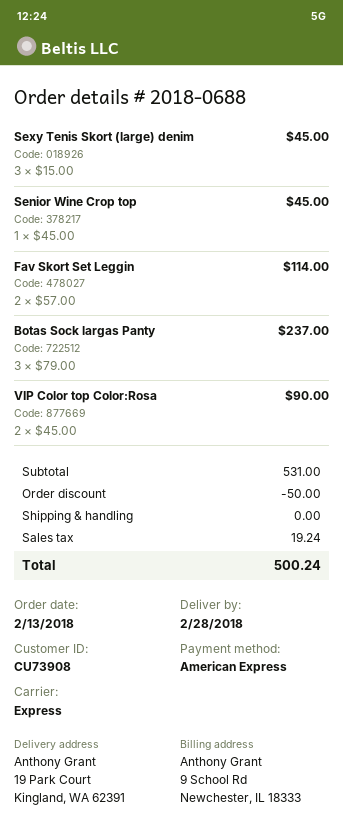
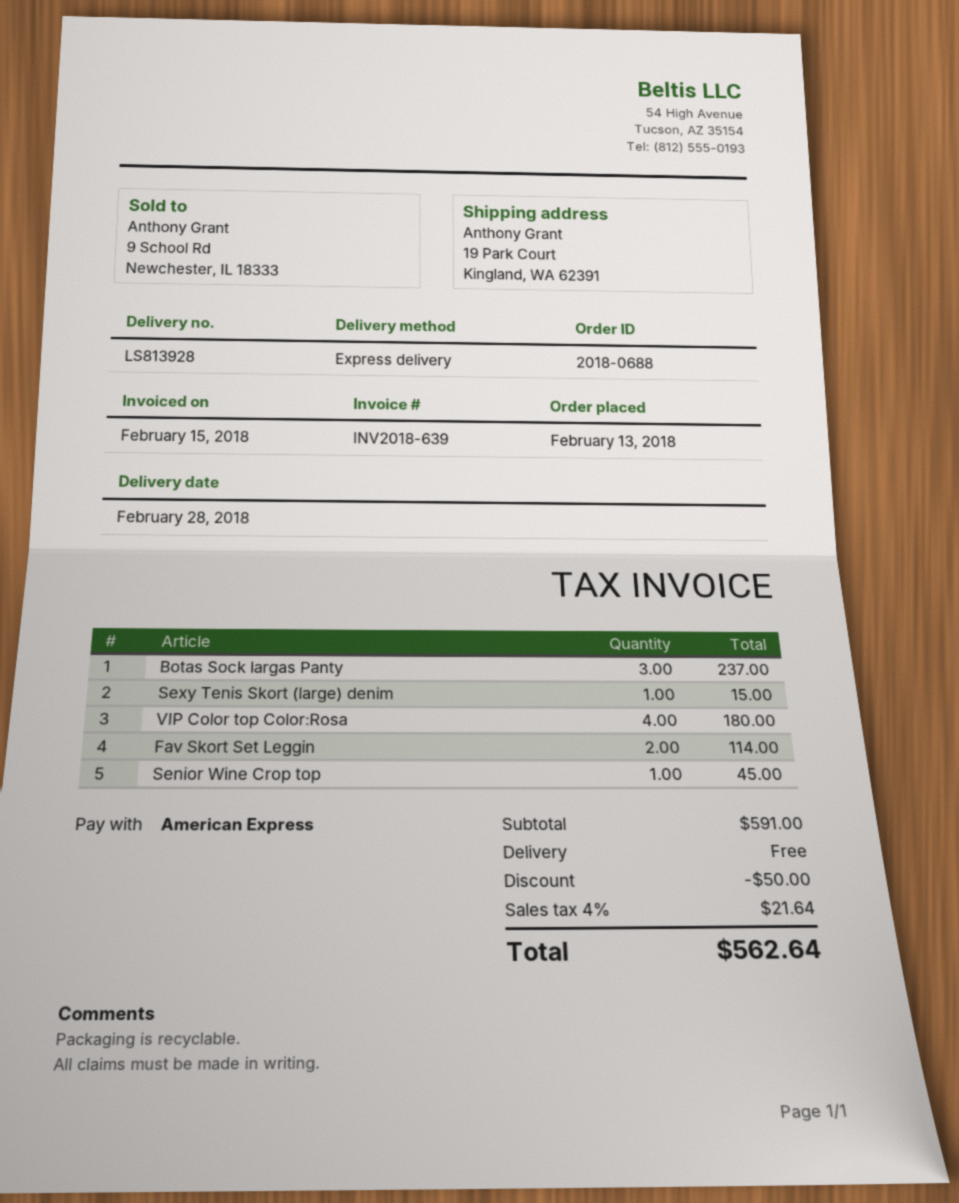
Sexy Tenis Skort (large) denim: 3 for 45.00 -> 1 for 15.00
VIP Color top Color:Rosa: 2 for 90.00 -> 4 for 180.00
subtotal: 531.00 -> 591.00
tax: 19.24 -> 21.64
total: 500.24 -> 562.64

